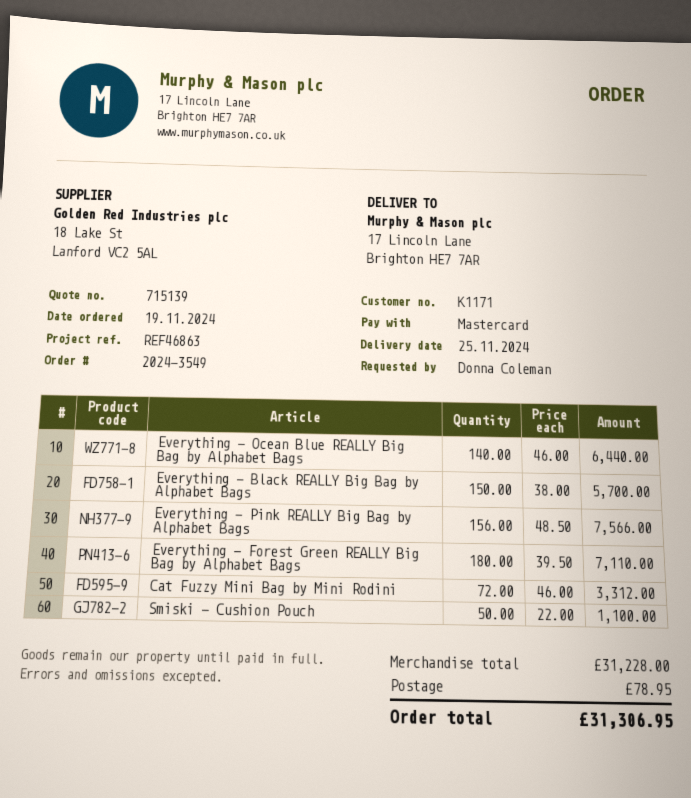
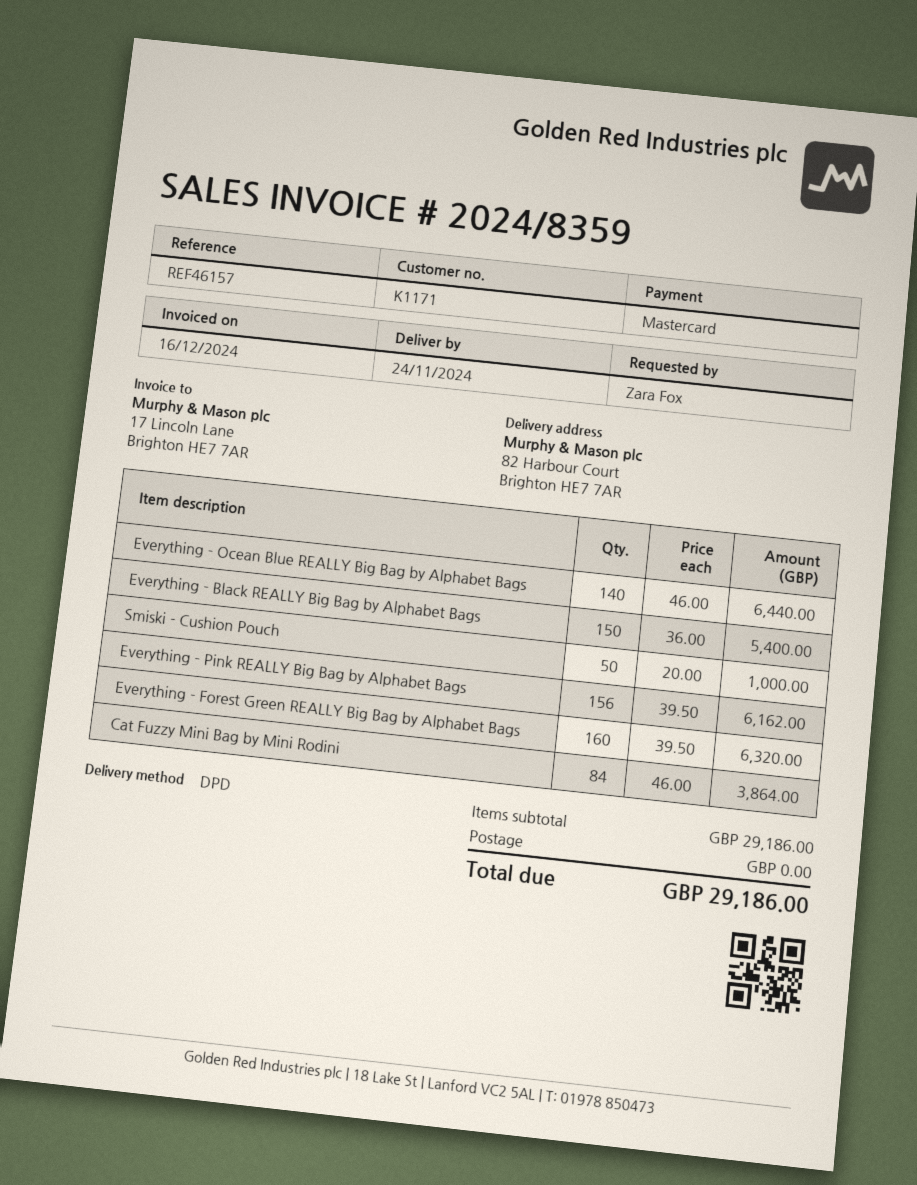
delivery date: 2024-11-25 -> 2024-11-24
reference: REF46863 -> REF46157
ordered by: Donna Coleman -> Zara Fox
ship to: 17 Lincoln Lane, Brighton HE7 7AR -> 82 Harbour Court, Brighton HE7 7AR
Everything - Black REALLY Big Bag by Alphabet Bags: 150 x 38.00 = 5700.00 -> 150 x 36.00 = 5400.00
Everything - Pink REALLY Big Bag by Alphabet Bags: 156 x 48.50 = 7566.00 -> 156 x 39.50 = 6162.00
Everything - Forest Green REALLY Big Bag by Alphabet Bags: 180 x 39.50 = 7110.00 -> 160 x 39.50 = 6320.00
Cat Fuzzy Mini Bag by Mini Rodini: 72 x 46.00 = 3312.00 -> 84 x 46.00 = 3864.00
Smiski - Cushion Pouch: 50 x 22.00 = 1100.00 -> 50 x 20.00 = 1000.00
subtotal: 31228.00 -> 29186.00
shipping: 78.95 -> 0.00
total: 31306.95 -> 29186.00

